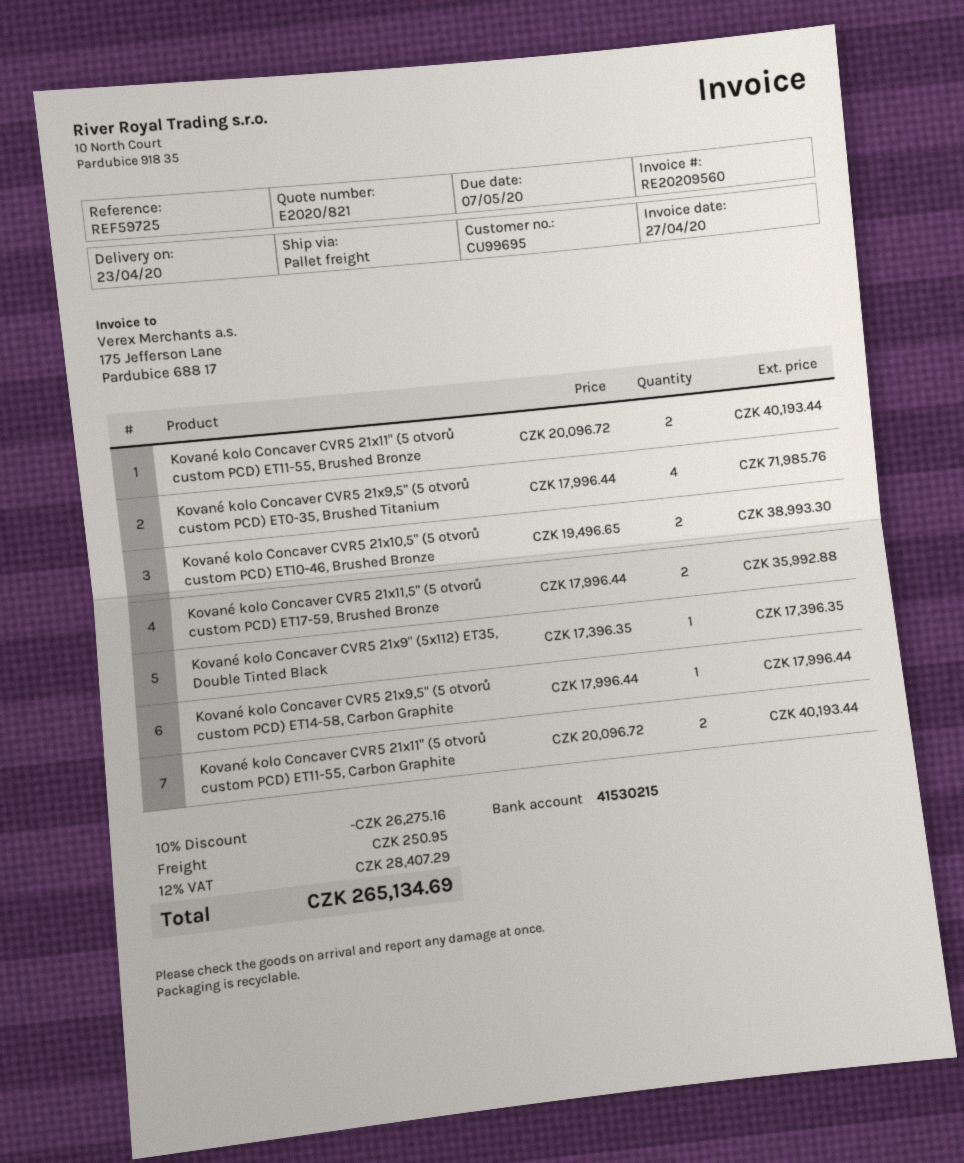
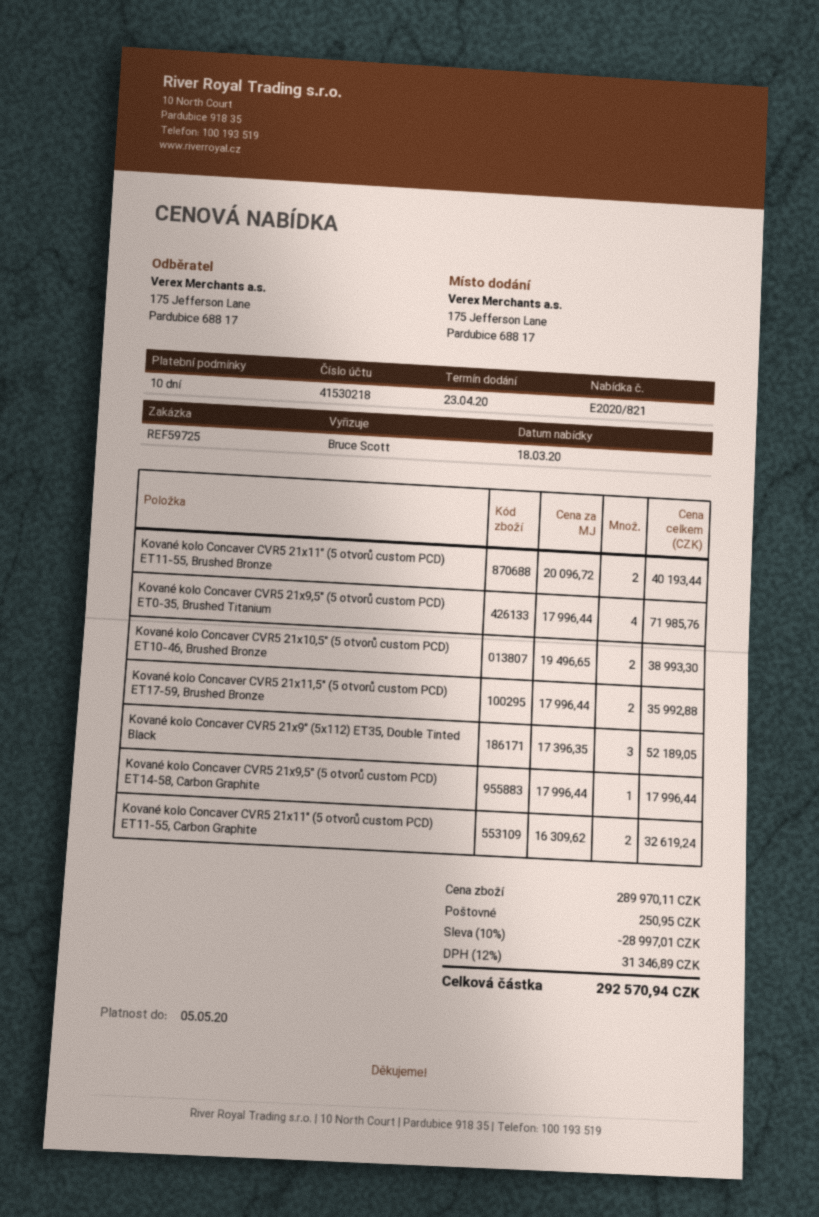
bank account: 41530215 -> 41530218
Kované kolo Concaver CVR5 21x9" (5x112) ET35, Double Tinted Black: 1 x 17396.35 = 17396.35 -> 3 x 17396.35 = 52189.05
Kované kolo Concaver CVR5 21x11" (5 otvorů custom PCD) ET11-55, Carbon Graphite: 2 x 20096.72 = 40193.44 -> 2 x 16309.62 = 32619.24
discount: 10% = 26275.16 -> 10% = 28997.01
tax: 12% = 28407.29 -> 12% = 31346.89
total: 265134.69 -> 292570.94

